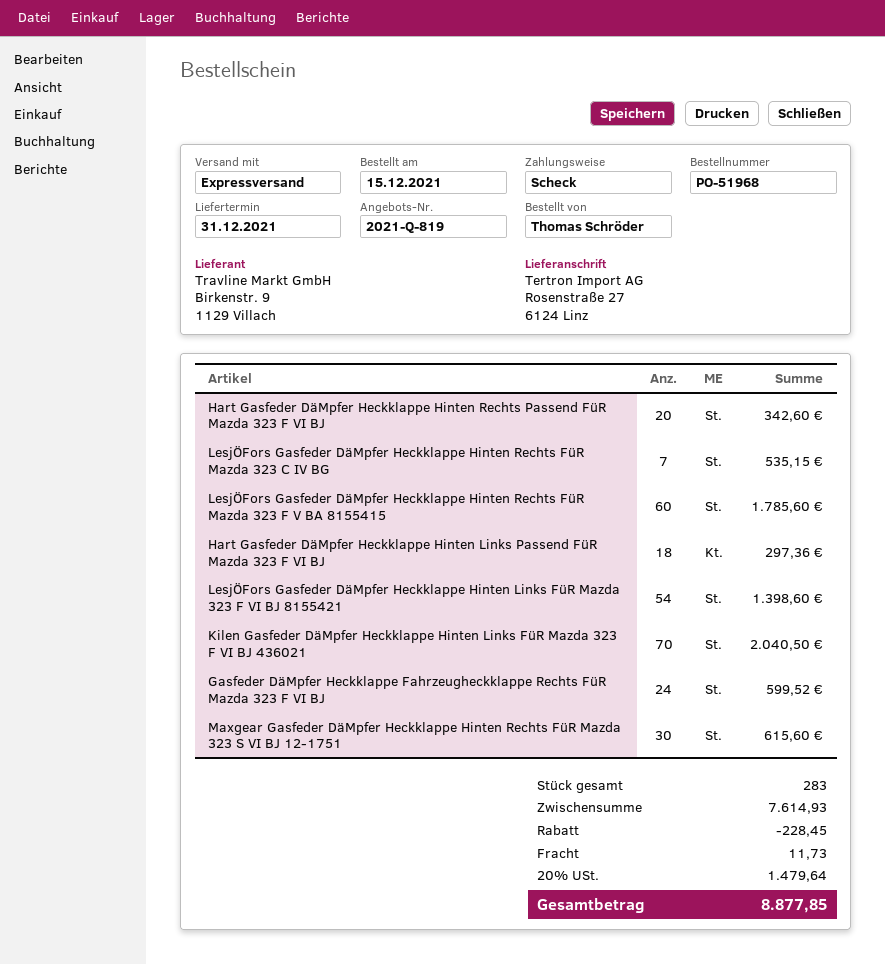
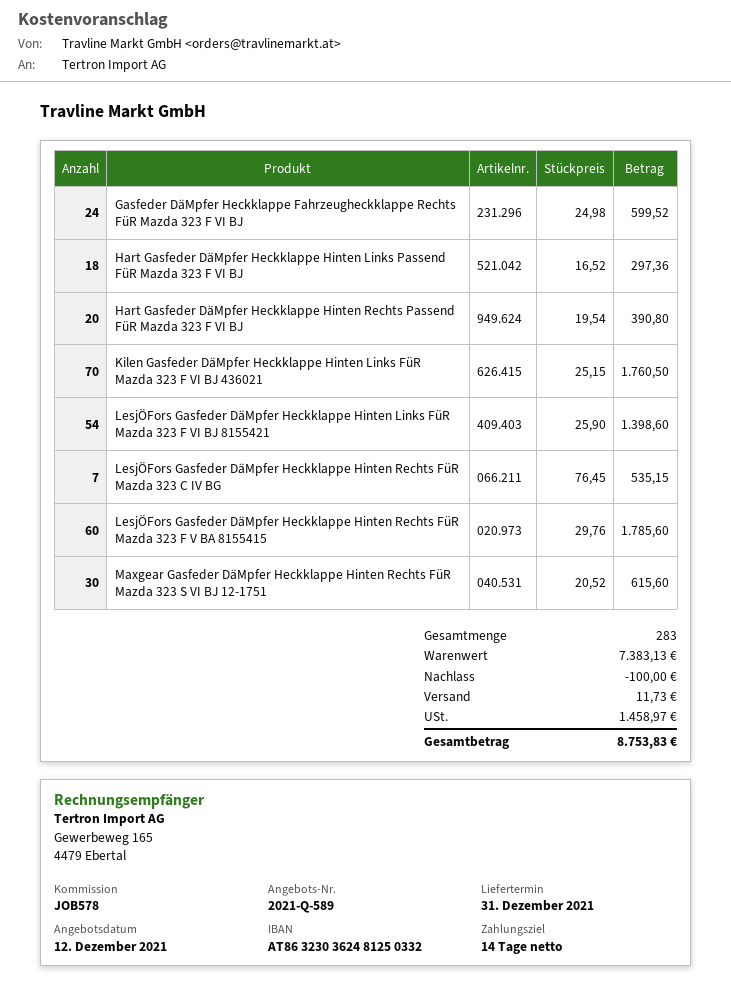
quote number: 2021-Q-819 -> 2021-Q-589
Hart Gasfeder DäMpfer Heckklappe Hinten Rechts Passend FüR Mazda 323 F VI BJ: 20 for 342.60 -> 20 for 390.80
Kilen Gasfeder DäMpfer Heckklappe Hinten Links FüR Mazda 323 F VI BJ 436021: 70 for 2040.50 -> 70 for 1760.50
subtotal: 7614.93 -> 7383.13
discount: 228.45 -> 100.00
tax: 1479.64 -> 1458.97
total: 8877.85 -> 8753.83

